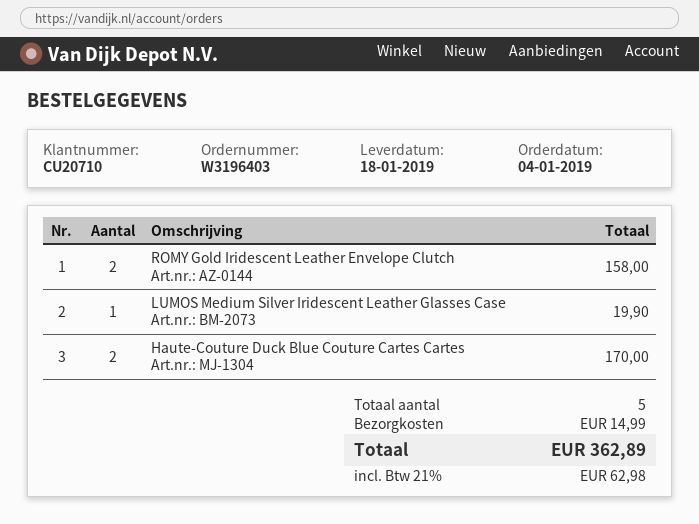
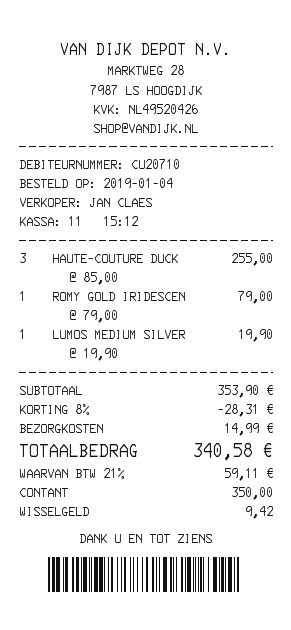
ROMY Gold Iridescent Leather Envelope Clutch: 2 for 158.00 -> 1 for 79.00
Haute-Couture Duck Blue Couture Cartes Cartes: 2 for 170.00 -> 3 for 255.00
discount: none -> 8% = 28.31
tax: 21% = 62.98 -> 21% = 59.11
total: 362.89 -> 340.58

